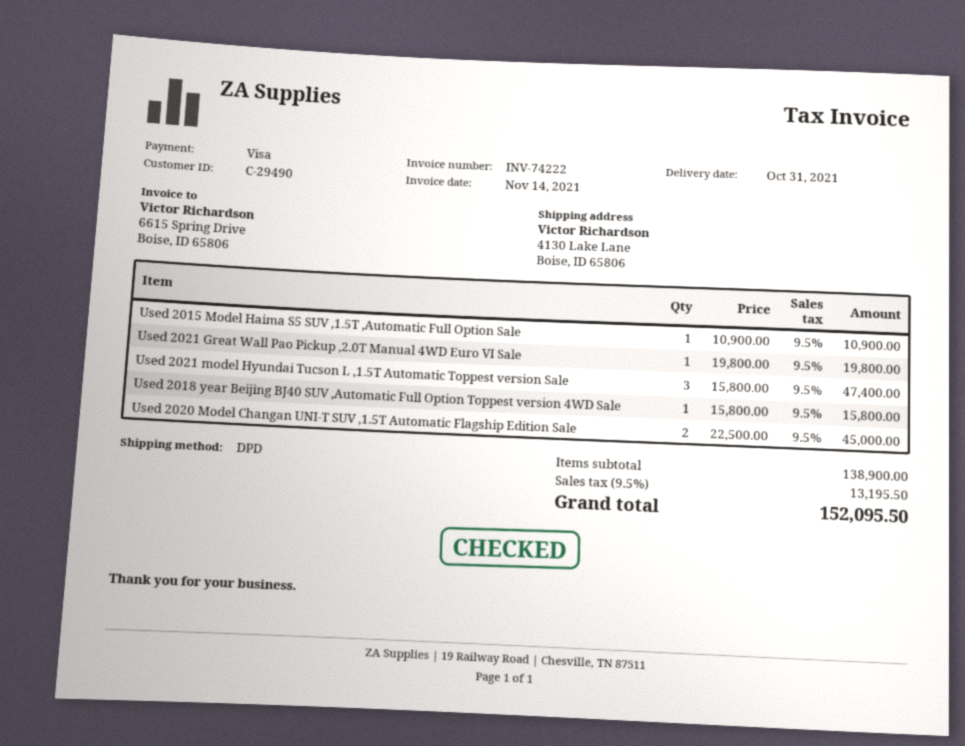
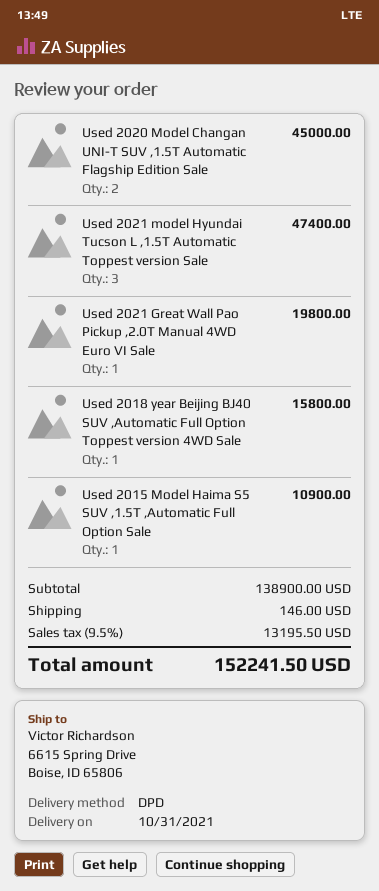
ship to: 4130 Lake Lane, Boise, ID 65806 -> 6615 Spring Drive, Boise, ID 65806
shipping: none -> 146.00
total: 152095.50 -> 152241.50

